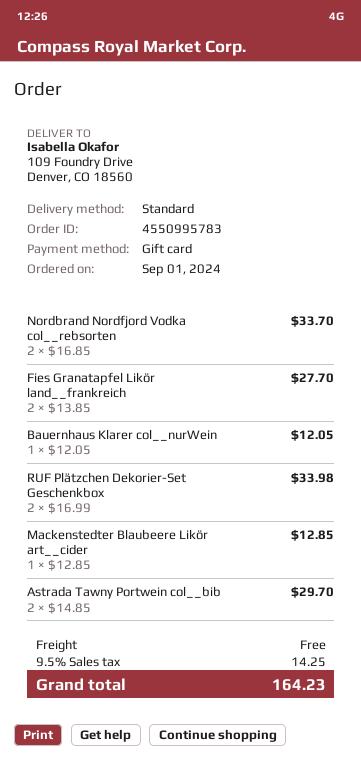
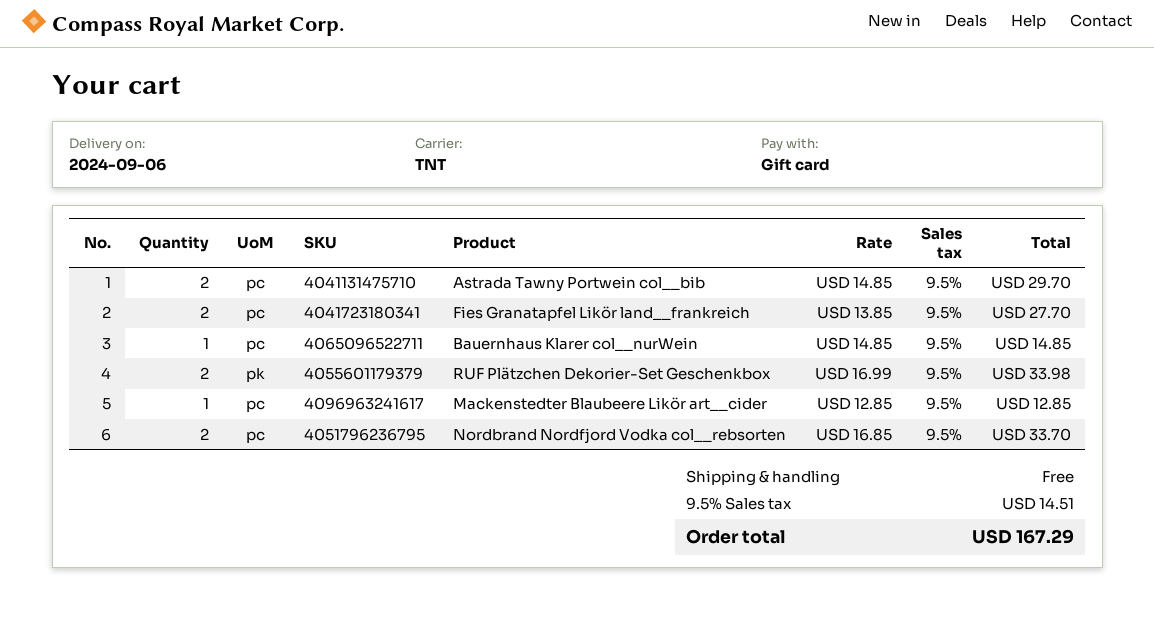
shipping method: standard -> TNT
Bauernhaus Klarer col__nurWein: 1 x 12.05 = 12.05 -> 1 x 14.85 = 14.85
tax: 9.5% = 14.25 -> 9.5% = 14.51
total: 164.23 -> 167.29

